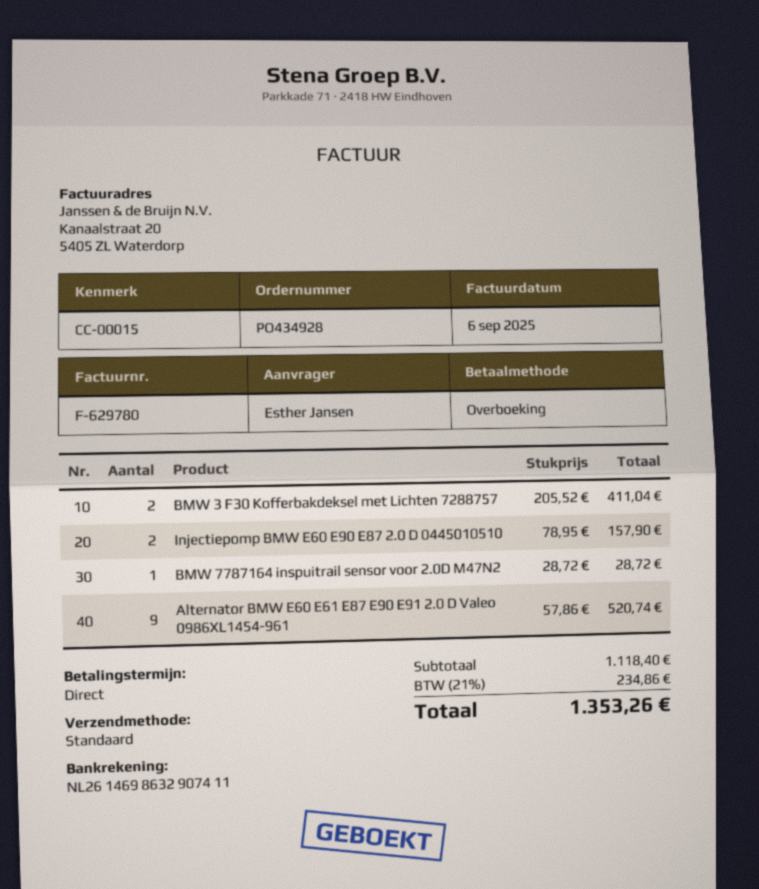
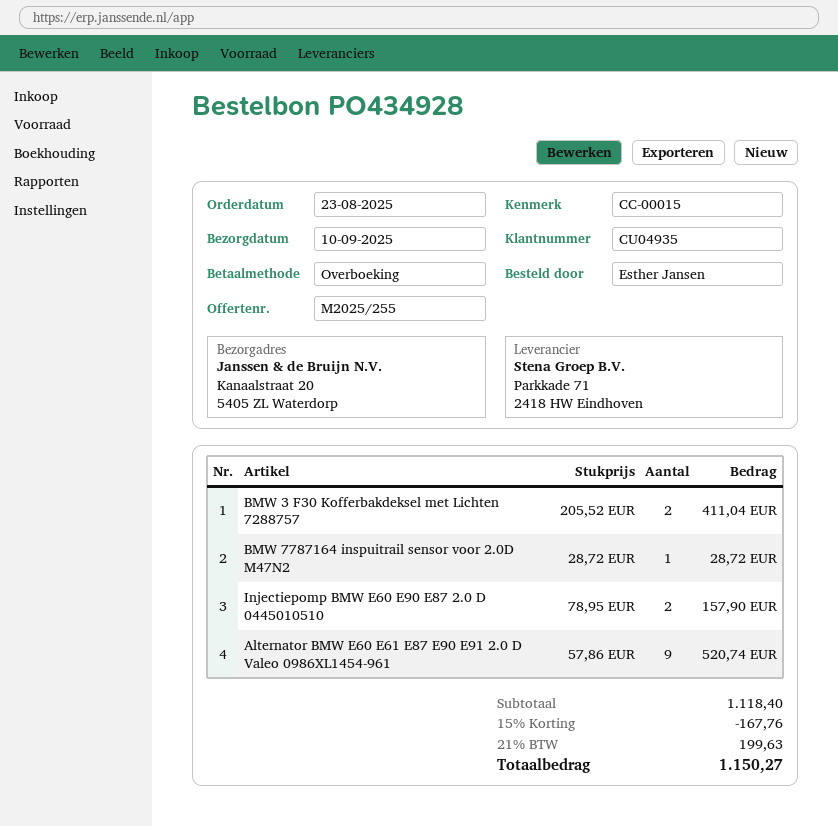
discount: none -> 15% = 167.76
tax: 21% = 234.86 -> 21% = 199.63
total: 1353.26 -> 1150.27

